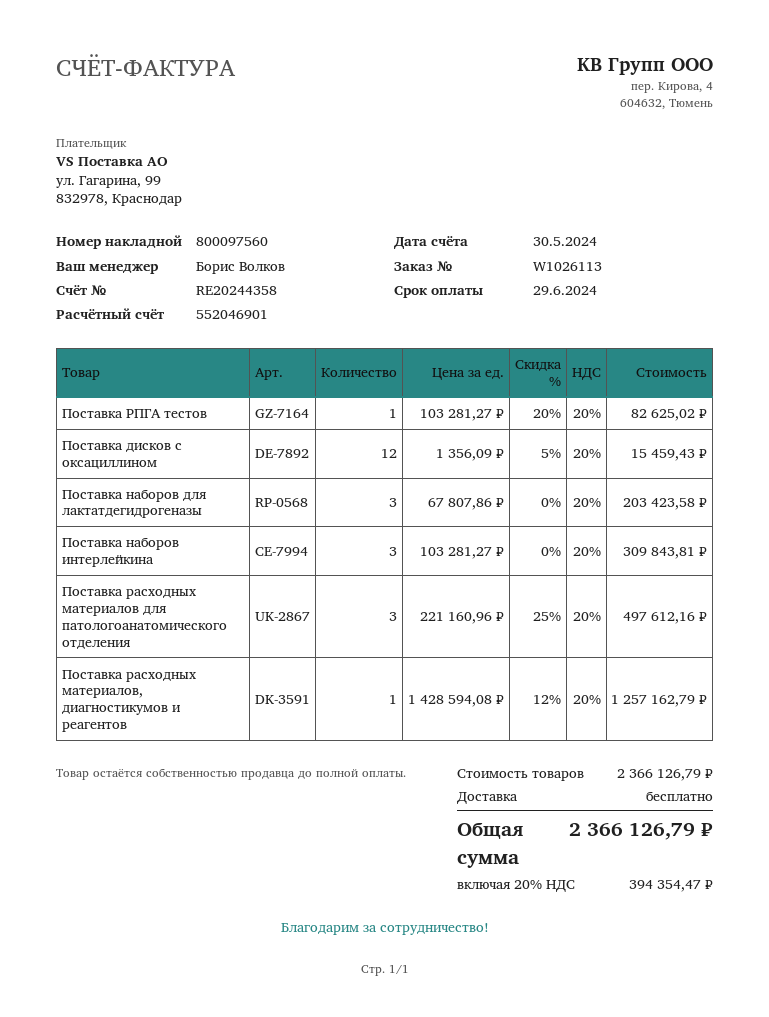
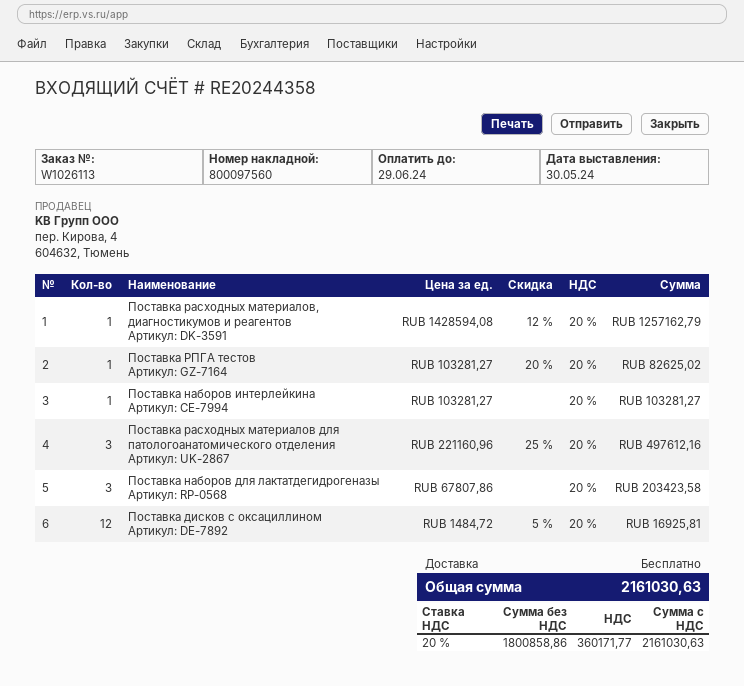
Поставка дисков с оксациллином: 12 x 1356.09 - 5% = 15459.43 -> 12 x 1484.72 - 5% = 16925.81
Поставка наборов интерлейкина: 3 x 103281.27 = 309843.81 -> 1 x 103281.27 = 103281.27
tax: 20% = 394354.47 -> 20% = 360171.77
total: 2366126.79 -> 2161030.63

